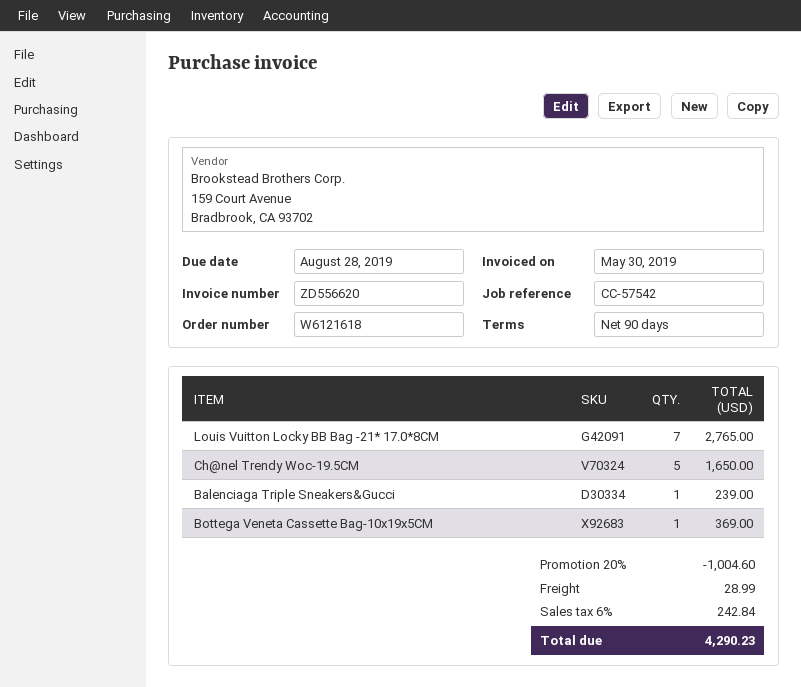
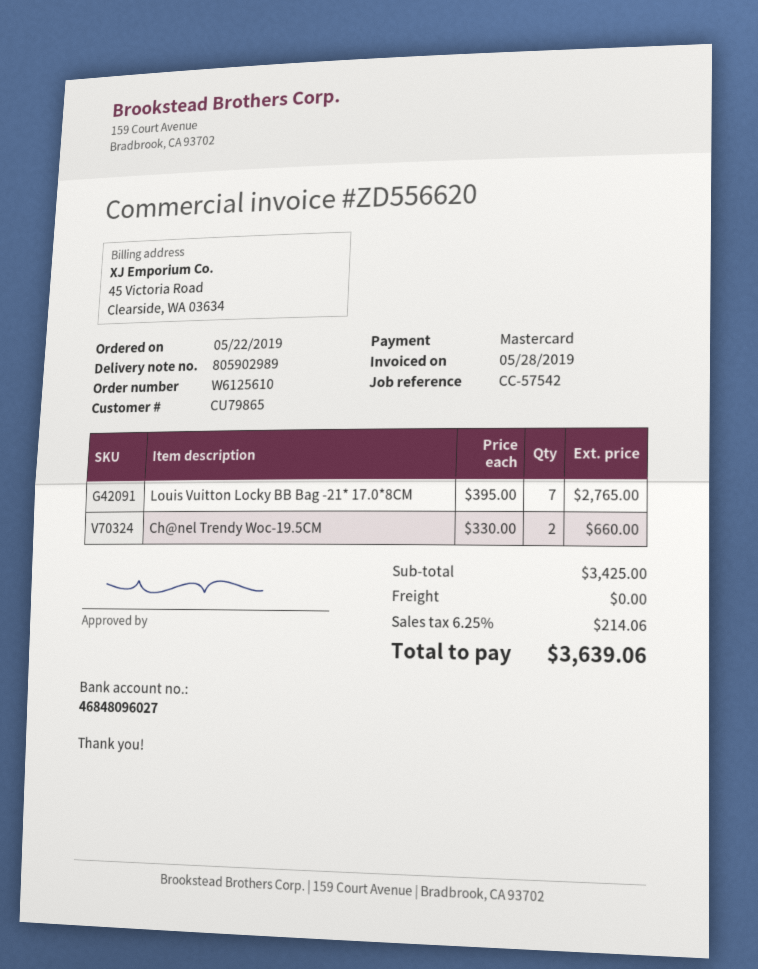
order number: W6121618 -> W6125610
invoice date: 2019-05-30 -> 2019-05-28
Ch@nel Trendy Woc-19.5CM: 5 for 1650.00 -> 2 for 660.00
Balenciaga Triple Sneakers&Gucci: 1 for 239.00 -> none
Bottega Veneta Cassette Bag-10x19x5CM: 1 for 369.00 -> none
discount: 20% = 1004.60 -> none
shipping: 28.99 -> 0.00
tax: 6% = 242.84 -> 6.25% = 214.06
total: 4290.23 -> 3639.06

